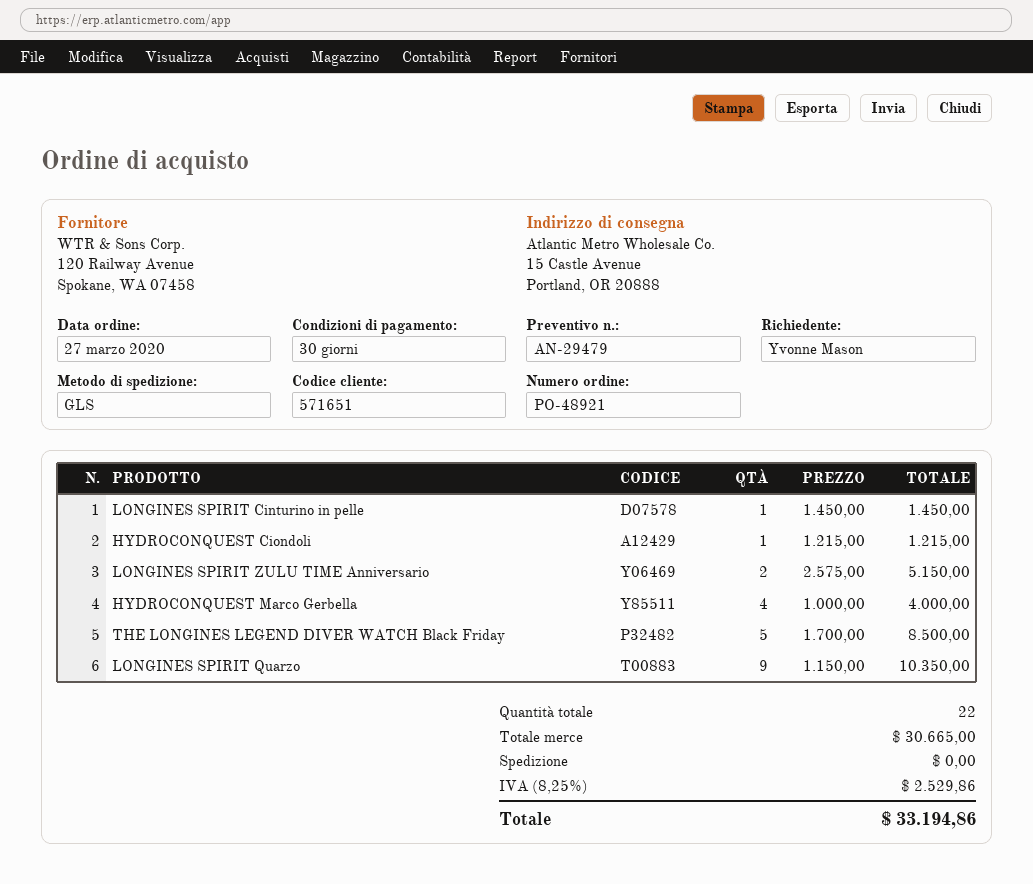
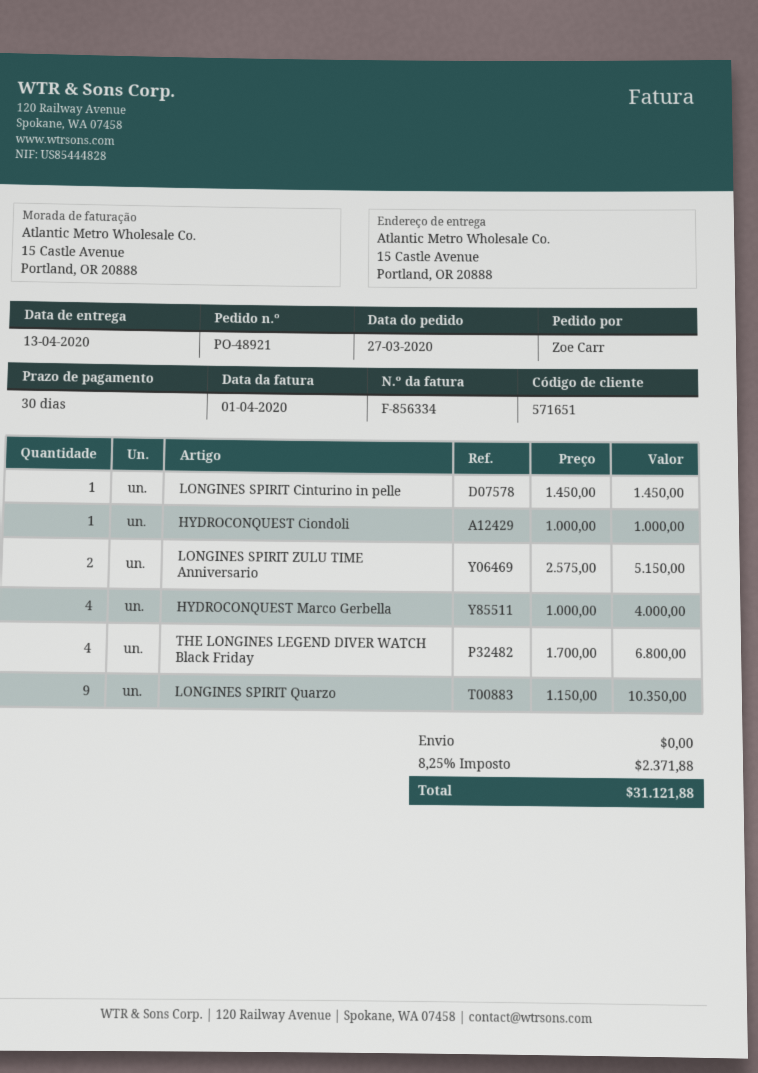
ordered by: Yvonne Mason -> Zoe Carr
HYDROCONQUEST Ciondoli: 1 x 1215.00 = 1215.00 -> 1 x 1000.00 = 1000.00
THE LONGINES LEGEND DIVER WATCH Black Friday: 5 x 1700.00 = 8500.00 -> 4 x 1700.00 = 6800.00
tax: 8.25% = 2529.86 -> 8.25% = 2371.88
total: 33194.86 -> 31121.88

